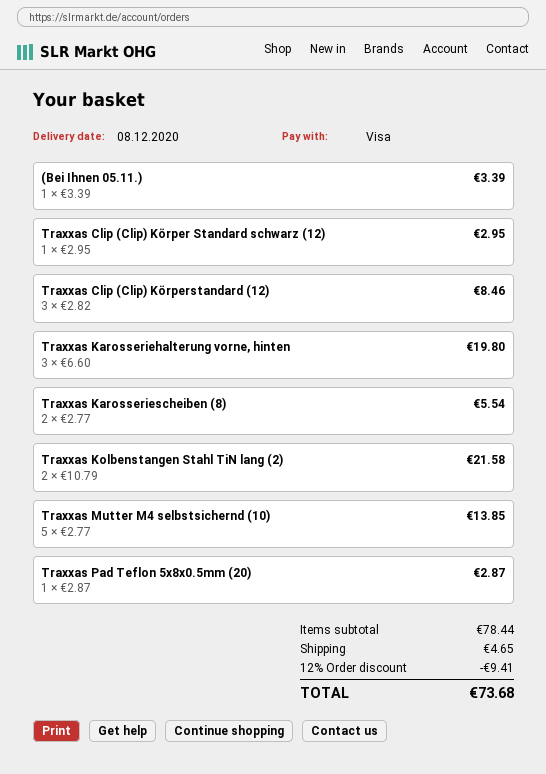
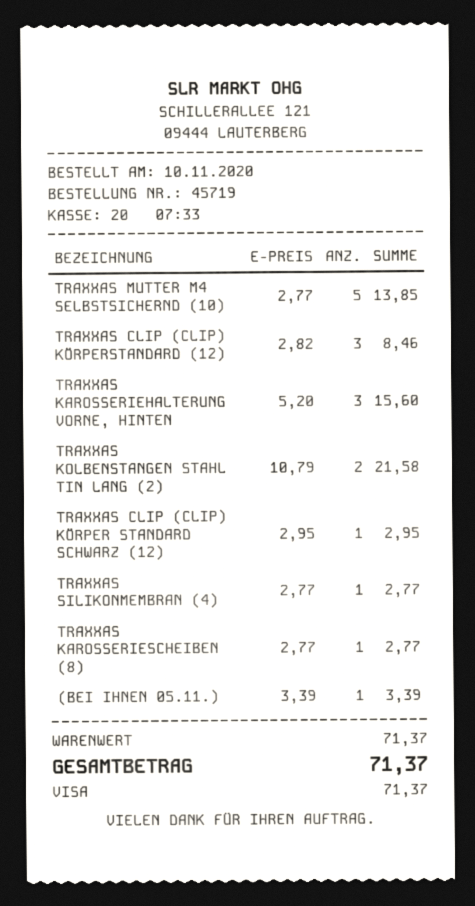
Traxxas Karosseriehalterung vorne, hinten: 3 x 6.60 = 19.80 -> 3 x 5.20 = 15.60
Traxxas Karosseriescheiben (8): 2 x 2.77 = 5.54 -> 1 x 2.77 = 2.77
Traxxas Pad Teflon 5x8x0.5mm (20): 1 x 2.87 = 2.87 -> none
TRAXXAS SILIKONMEMBRAN (4): none -> 1 x 2.77 = 2.77
subtotal: 78.44 -> 71.37
discount: 12% = 9.41 -> none
shipping: 4.65 -> none
total: 73.68 -> 71.37

